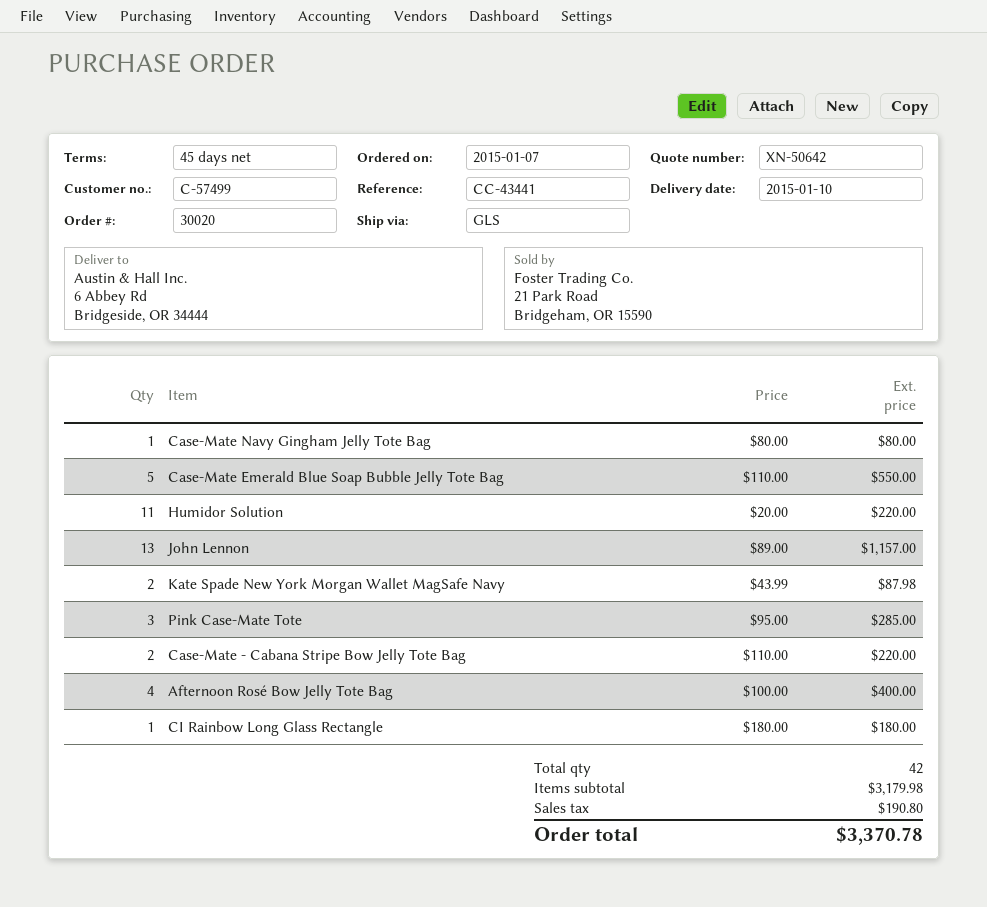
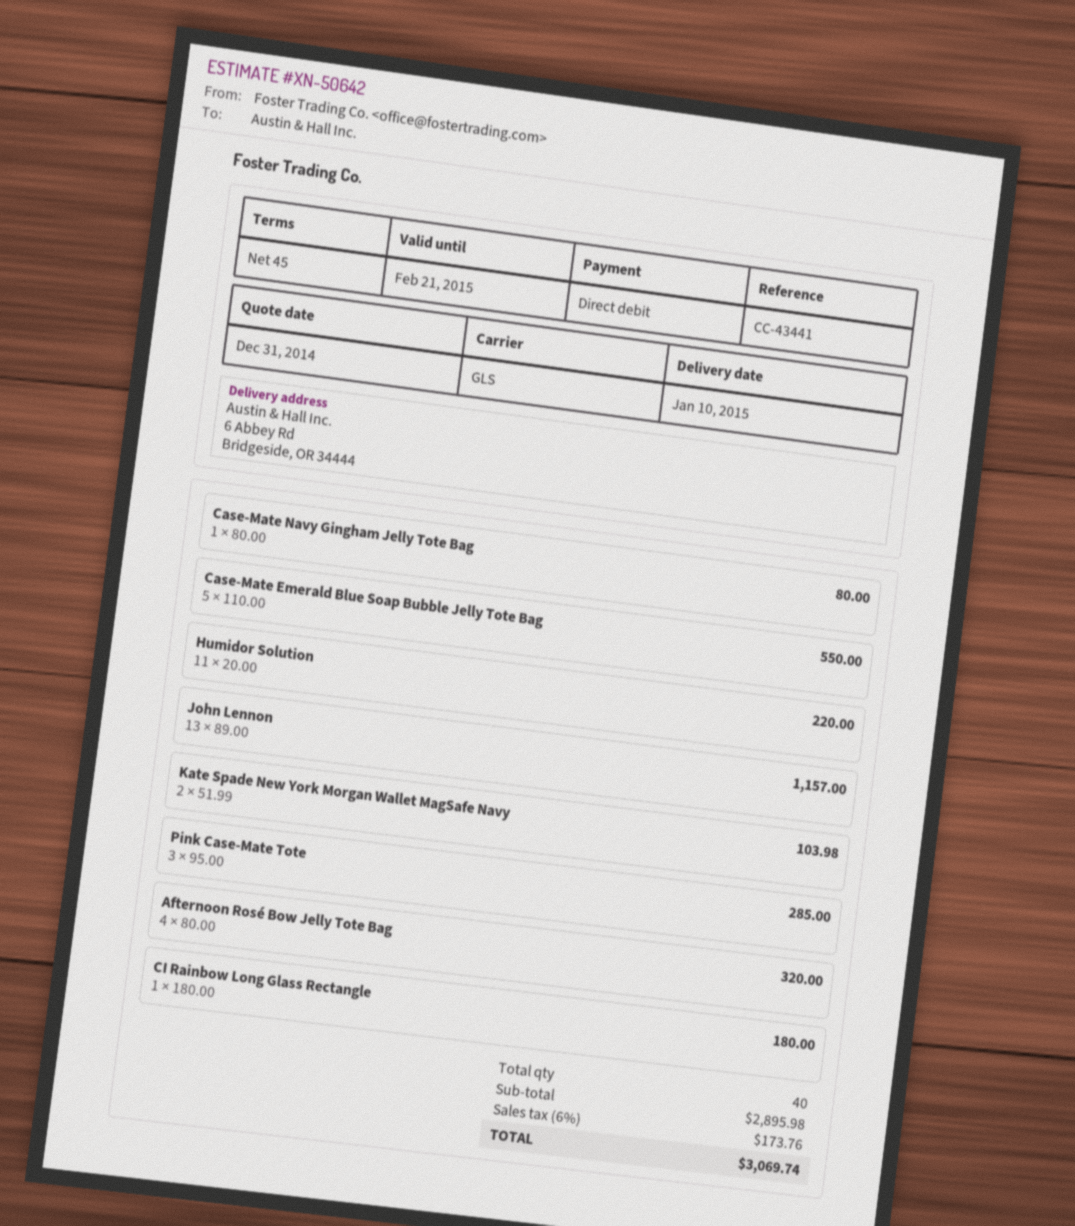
Kate Spade New York Morgan Wallet MagSafe Navy: 2 x 43.99 = 87.98 -> 2 x 51.99 = 103.98
Case-Mate - Cabana Stripe Bow Jelly Tote Bag: 2 x 110.00 = 220.00 -> none
Afternoon Rosé Bow Jelly Tote Bag: 4 x 100.00 = 400.00 -> 4 x 80.00 = 320.00
total quantity: 42 -> 40
subtotal: 3179.98 -> 2895.98
tax: 190.80 -> 173.76
total: 3370.78 -> 3069.74

